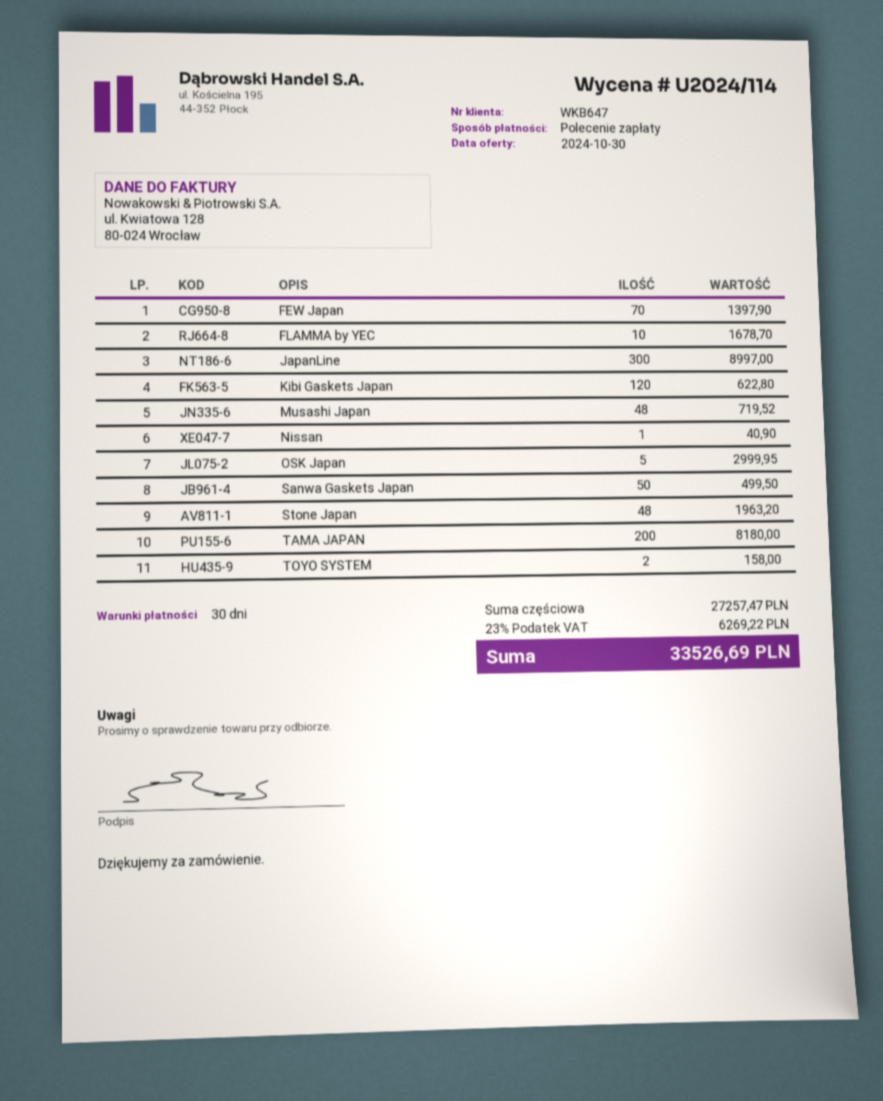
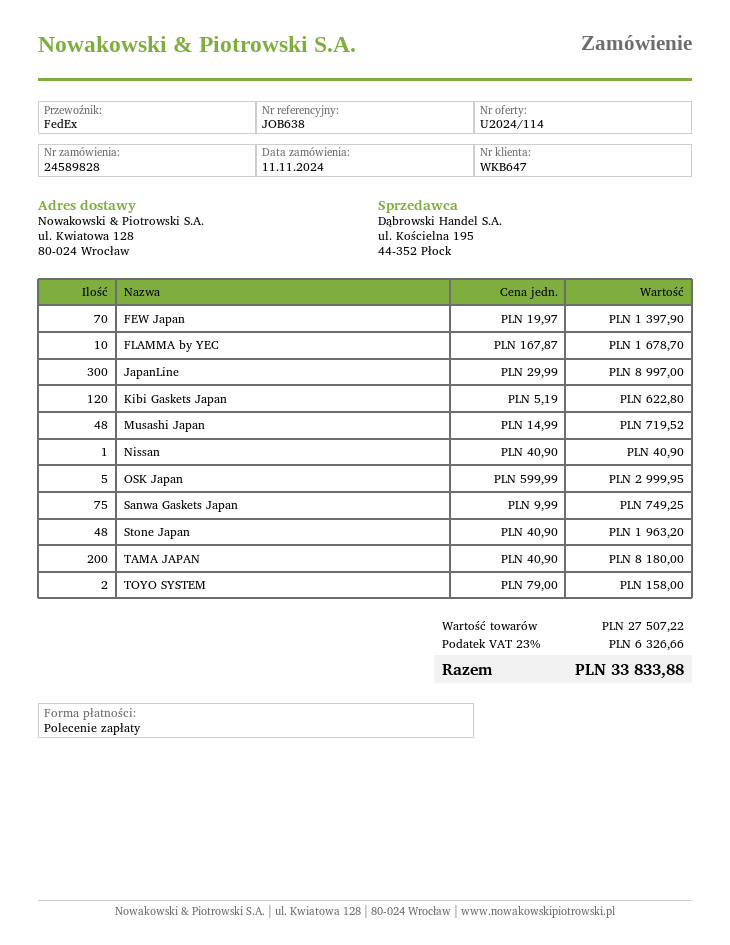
Sanwa Gaskets Japan: 50 for 499.50 -> 75 for 749.25
subtotal: 27257.47 -> 27507.22
tax: 23% = 6269.22 -> 23% = 6326.66
total: 33526.69 -> 33833.88

